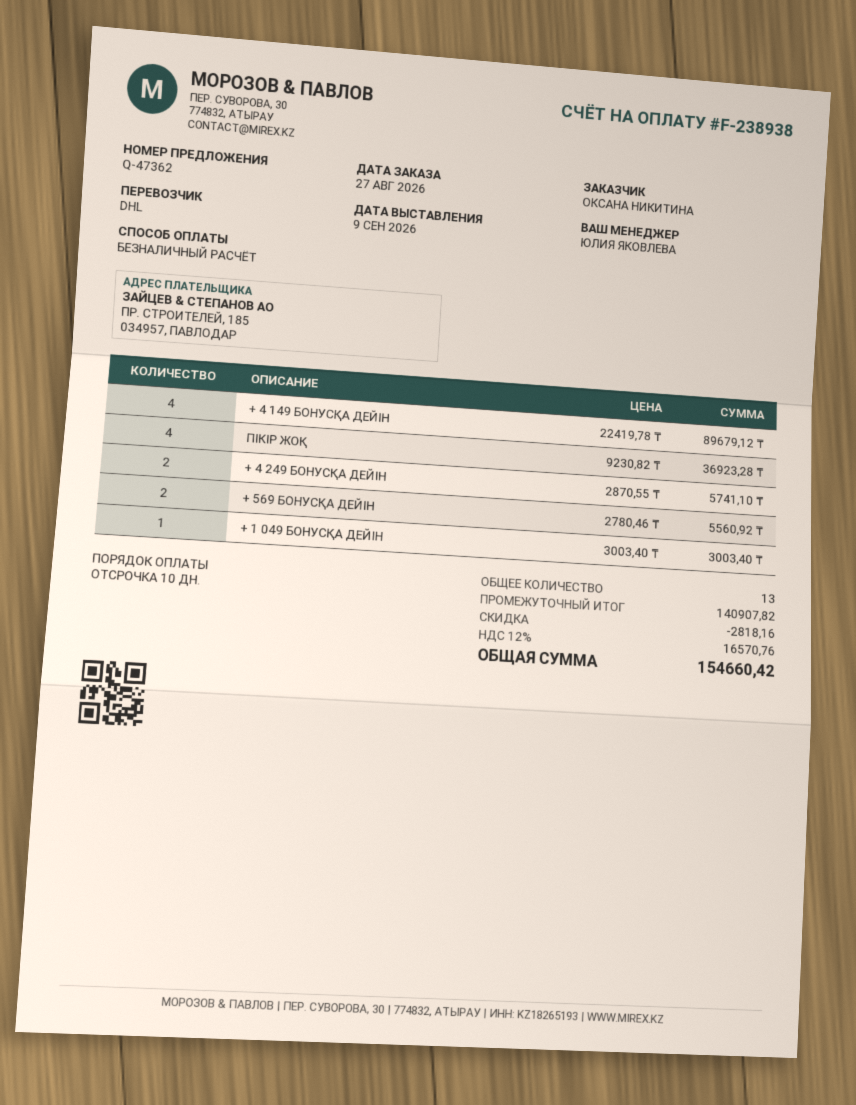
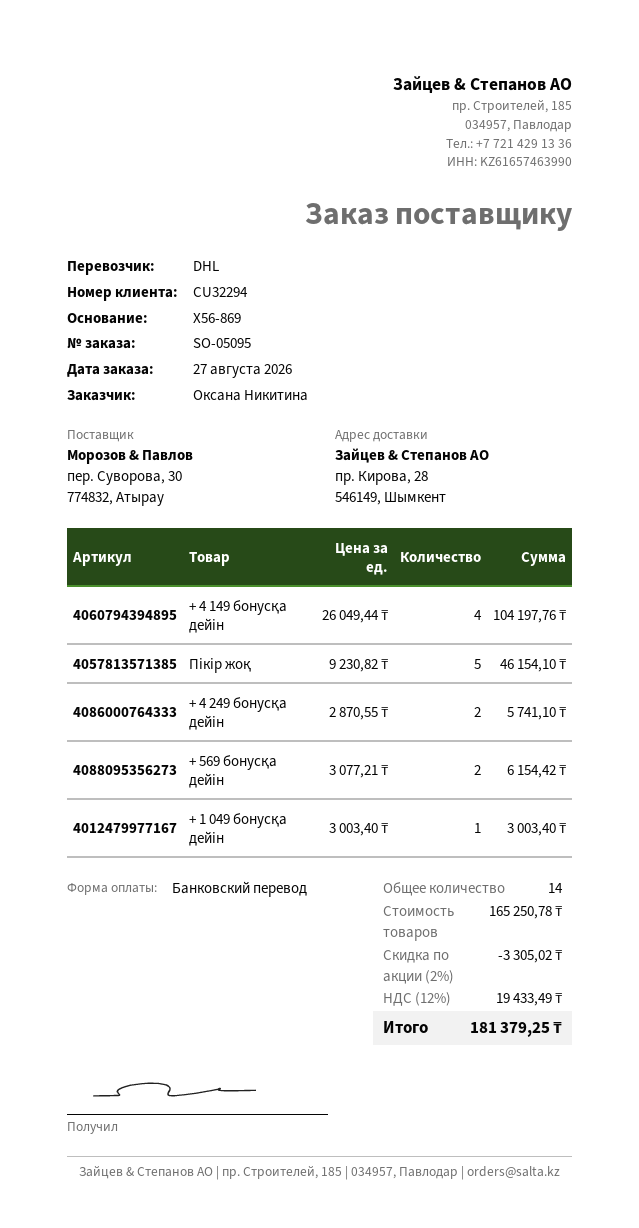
+ 4 149 БОНУСҚА ДЕЙІН: 4 x 22419.78 = 89679.12 -> 4 x 26049.44 = 104197.76
ПІКІР ЖОҚ: 4 x 9230.82 = 36923.28 -> 5 x 9230.82 = 46154.10
+ 569 БОНУСҚА ДЕЙІН: 2 x 2780.46 = 5560.92 -> 2 x 3077.21 = 6154.42
total quantity: 13 -> 14
subtotal: 140907.82 -> 165250.78
discount: 2818.16 -> 3305.02
tax: 12% = 16570.76 -> 12% = 19433.49
total: 154660.42 -> 181379.25

